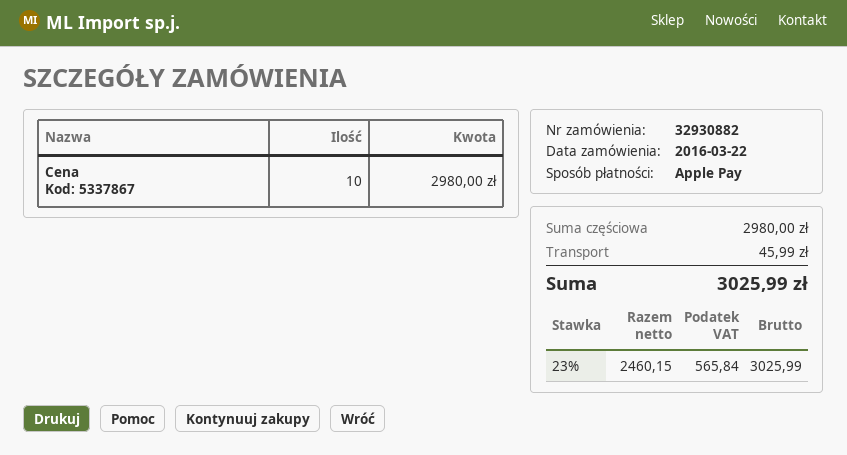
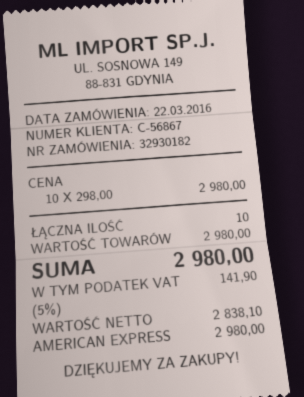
order number: 32930882 -> 32930182
payment method: Apple Pay -> American Express
shipping: 45.99 -> none
net: 2460.15 -> 2838.10
tax: 23% = 565.84 -> 5% = 141.90
total: 3025.99 -> 2980.00

